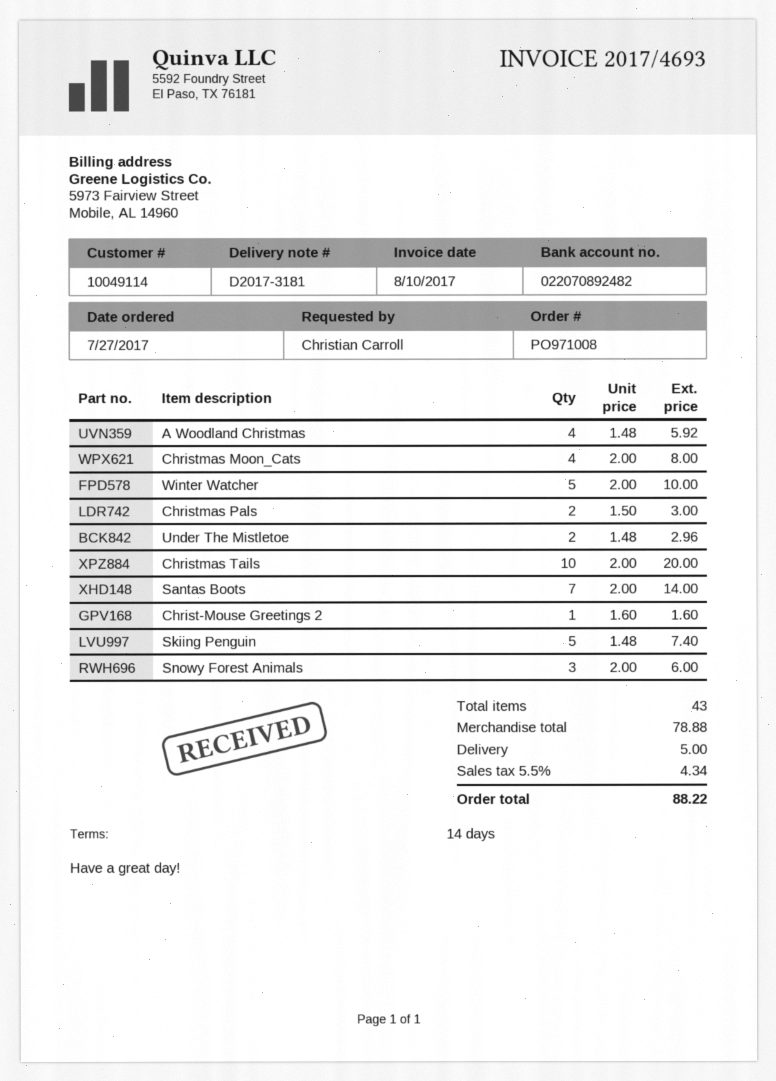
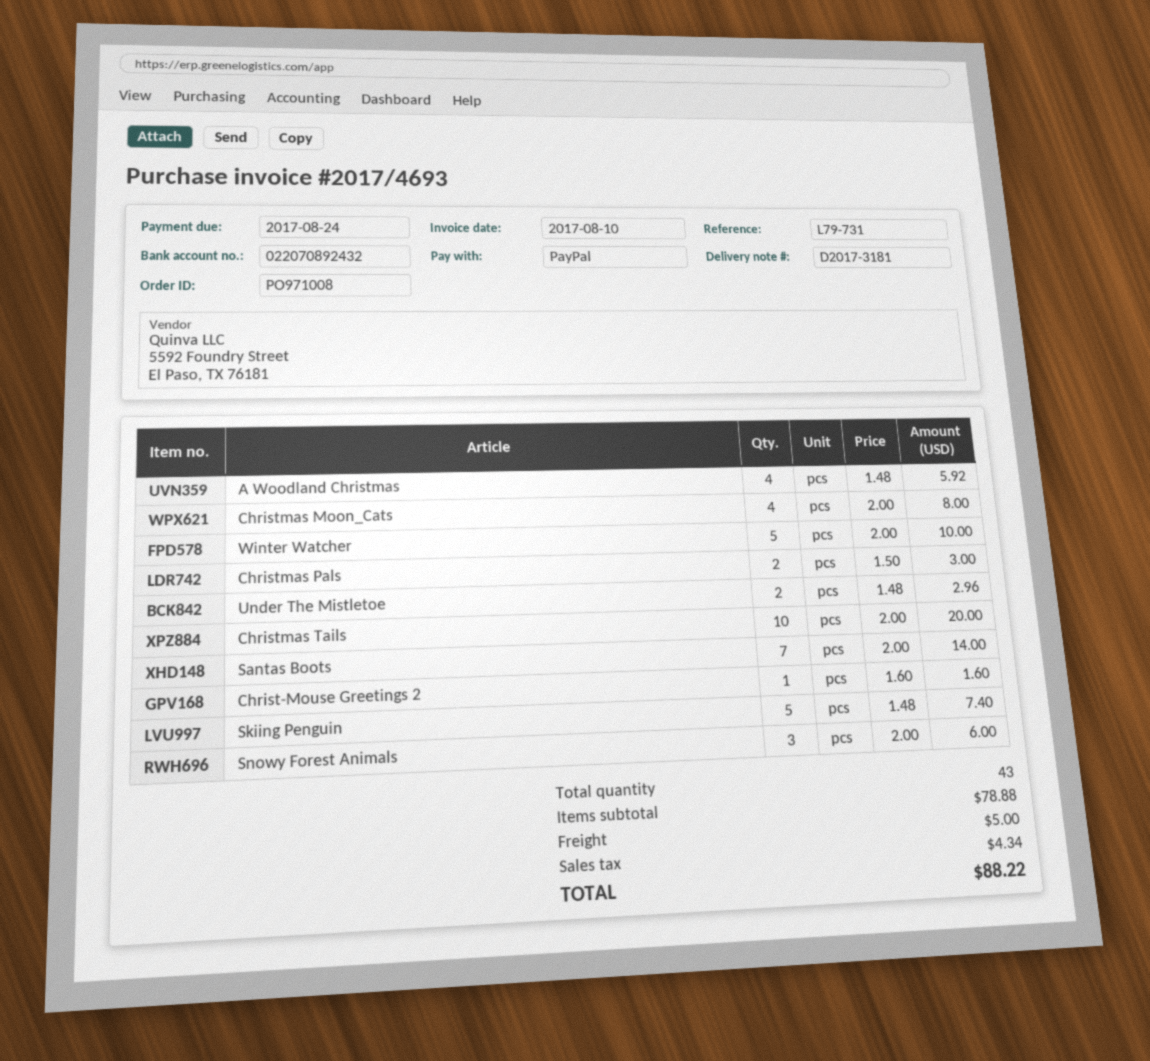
bank account: 022070892482 -> 022070892432

